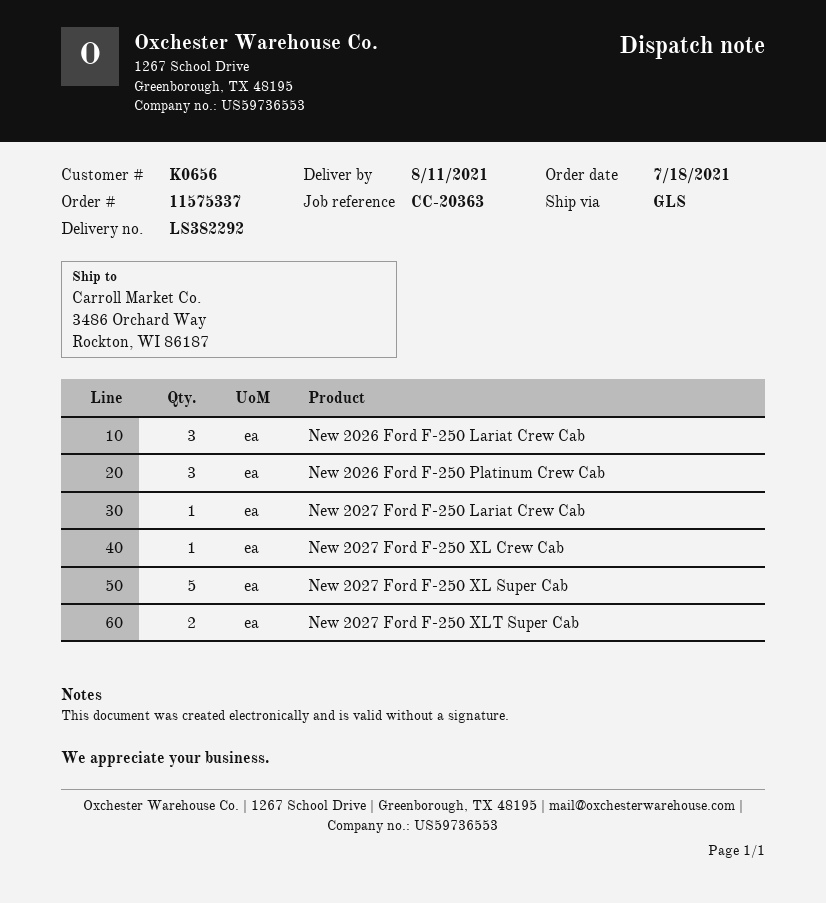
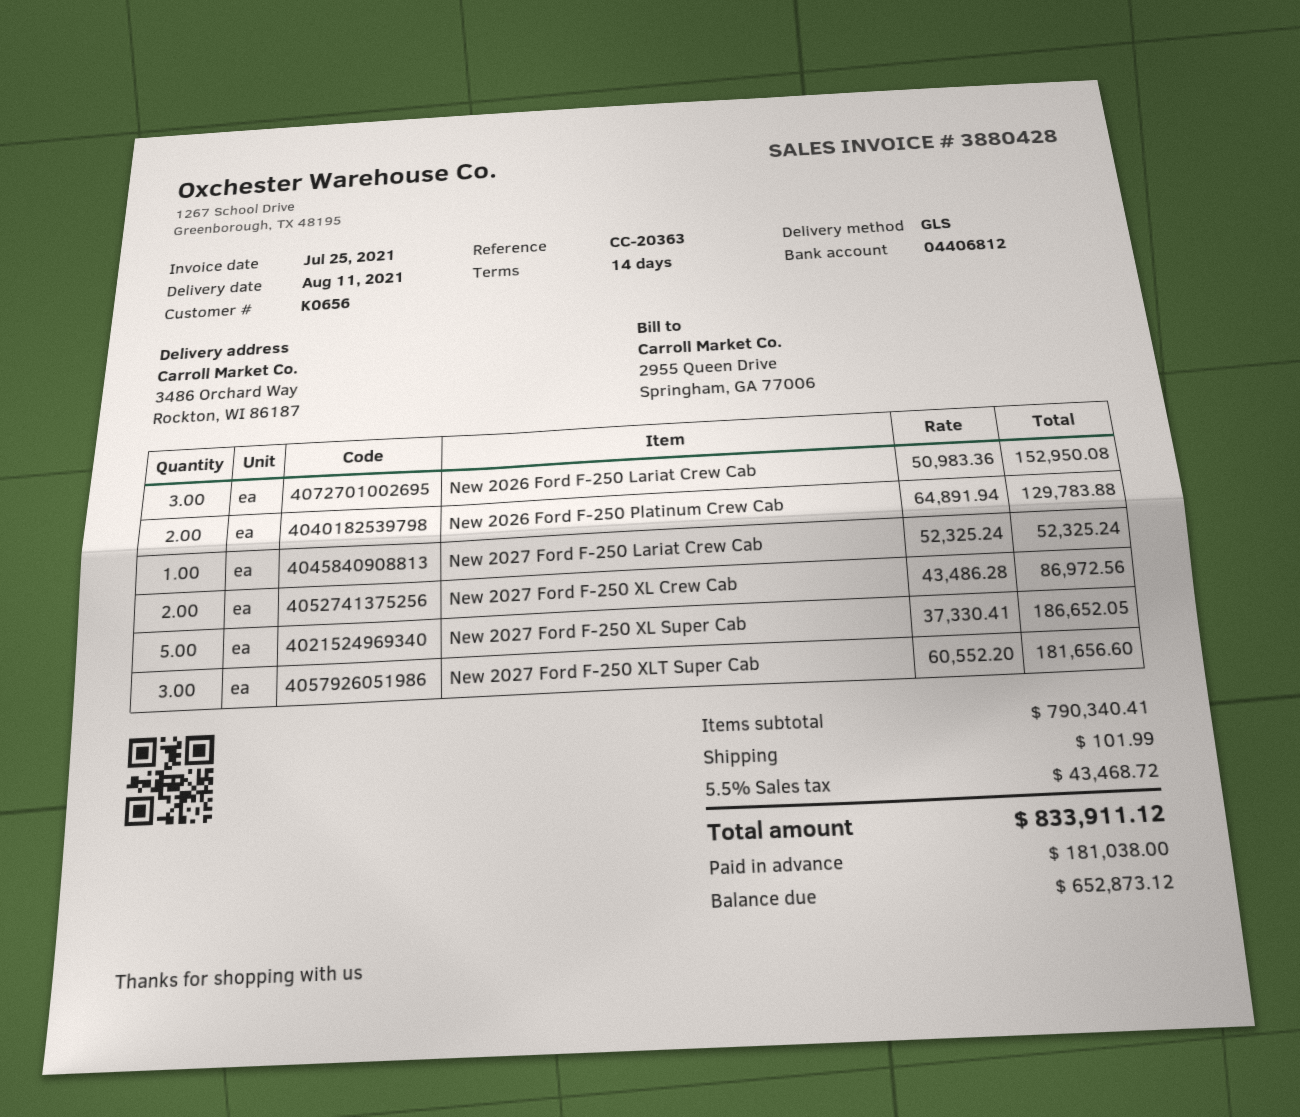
New 2026 Ford F-250 Platinum Crew Cab: 3 -> 2
New 2027 Ford F-250 XL Crew Cab: 1 -> 2
New 2027 Ford F-250 XLT Super Cab: 2 -> 3

